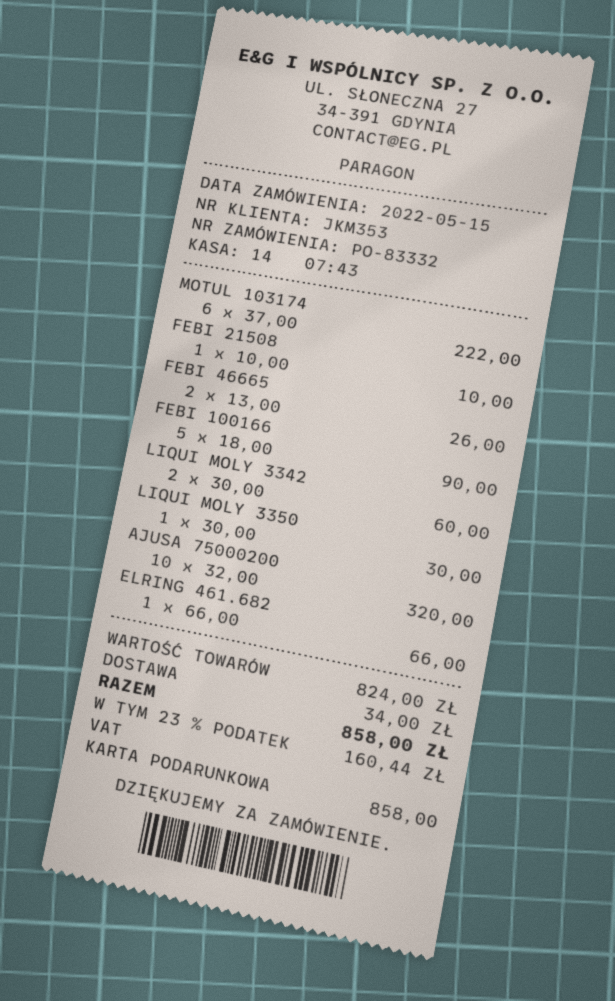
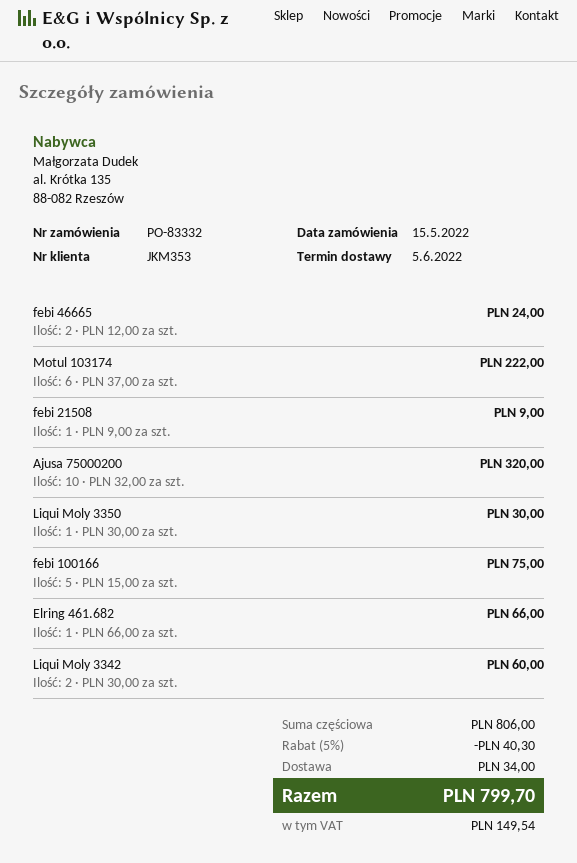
FEBI 21508: 1 x 10.00 = 10.00 -> 1 x 9.00 = 9.00
FEBI 46665: 2 x 13.00 = 26.00 -> 2 x 12.00 = 24.00
FEBI 100166: 5 x 18.00 = 90.00 -> 5 x 15.00 = 75.00
subtotal: 824.00 -> 806.00
discount: none -> 5% = 40.30
tax: 160.44 -> 149.54
total: 858.00 -> 799.70

